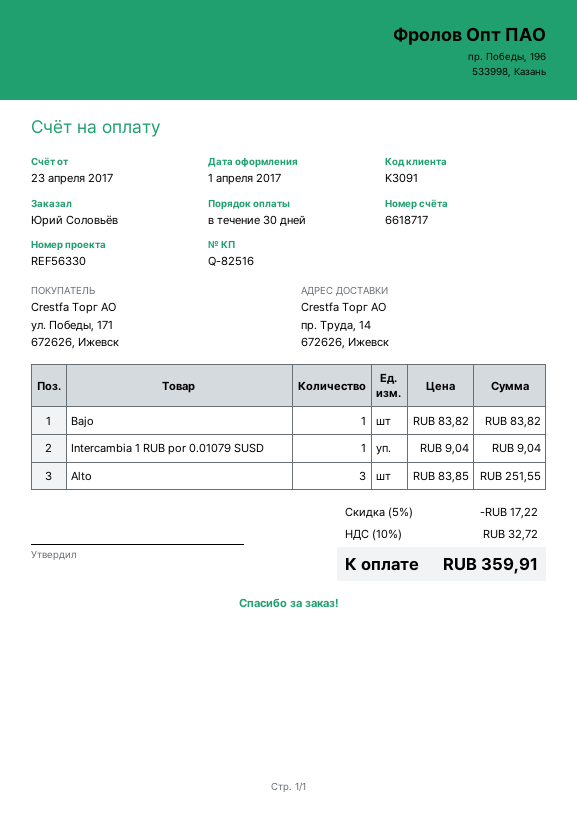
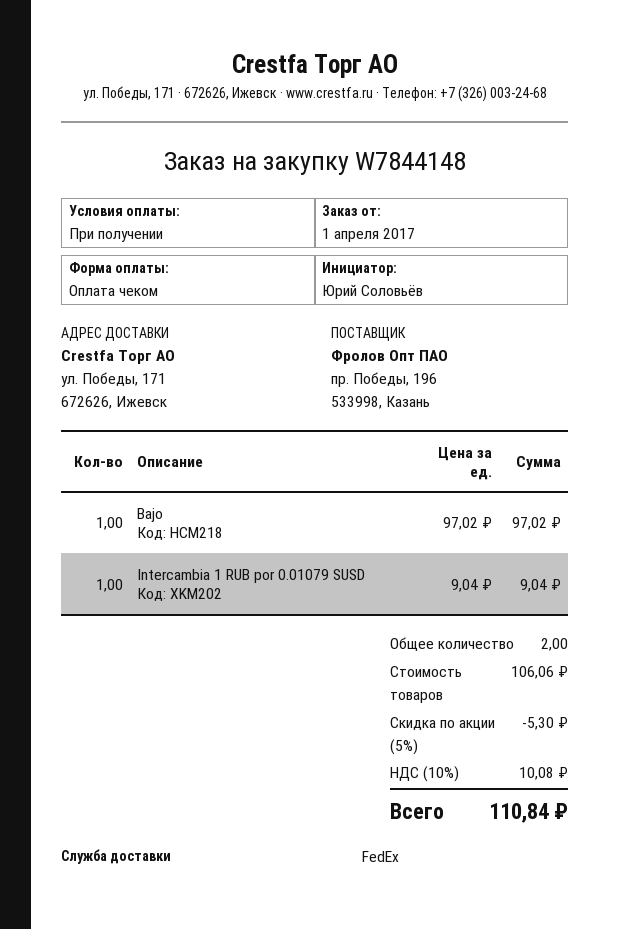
payment terms: 30 days -> on receipt
ship to: пр. Труда, 14, 672626, Ижевск -> ул. Победы, 171, 672626, Ижевск
Bajo: 1 x 83.82 = 83.82 -> 1 x 97.02 = 97.02
Alto: 3 x 83.85 = 251.55 -> none
discount: 5% = 17.22 -> 5% = 5.30
tax: 10% = 32.72 -> 10% = 10.08
total: 359.91 -> 110.84

